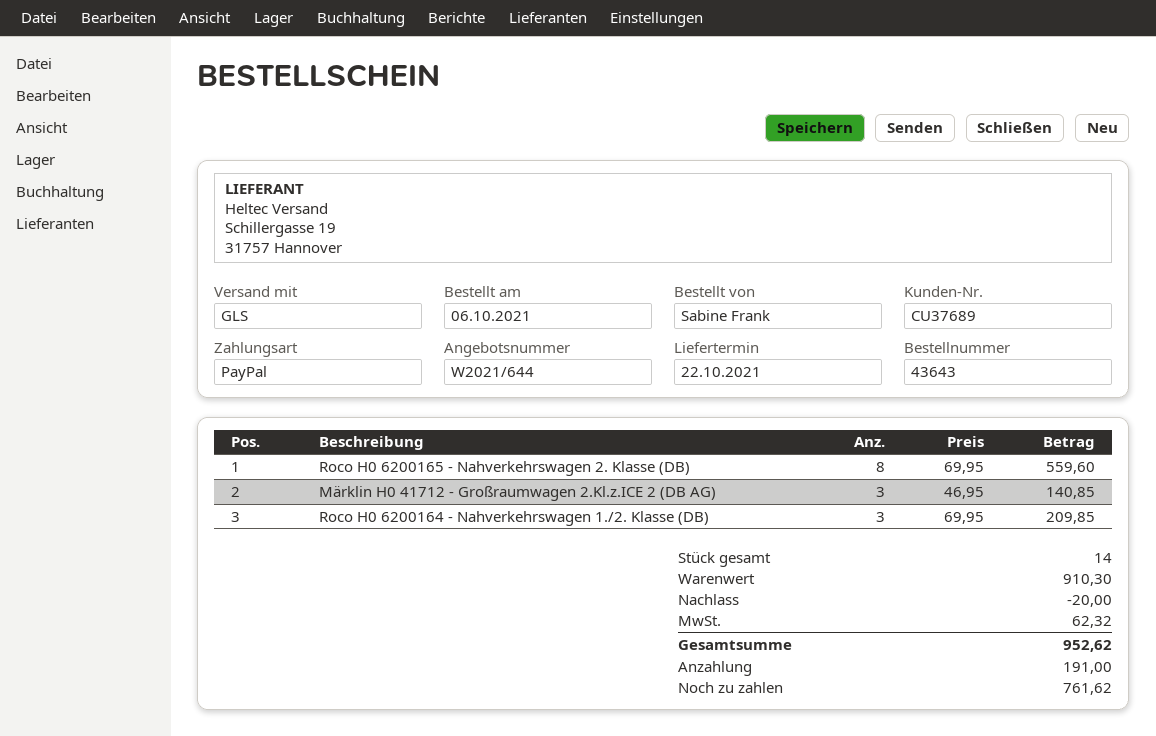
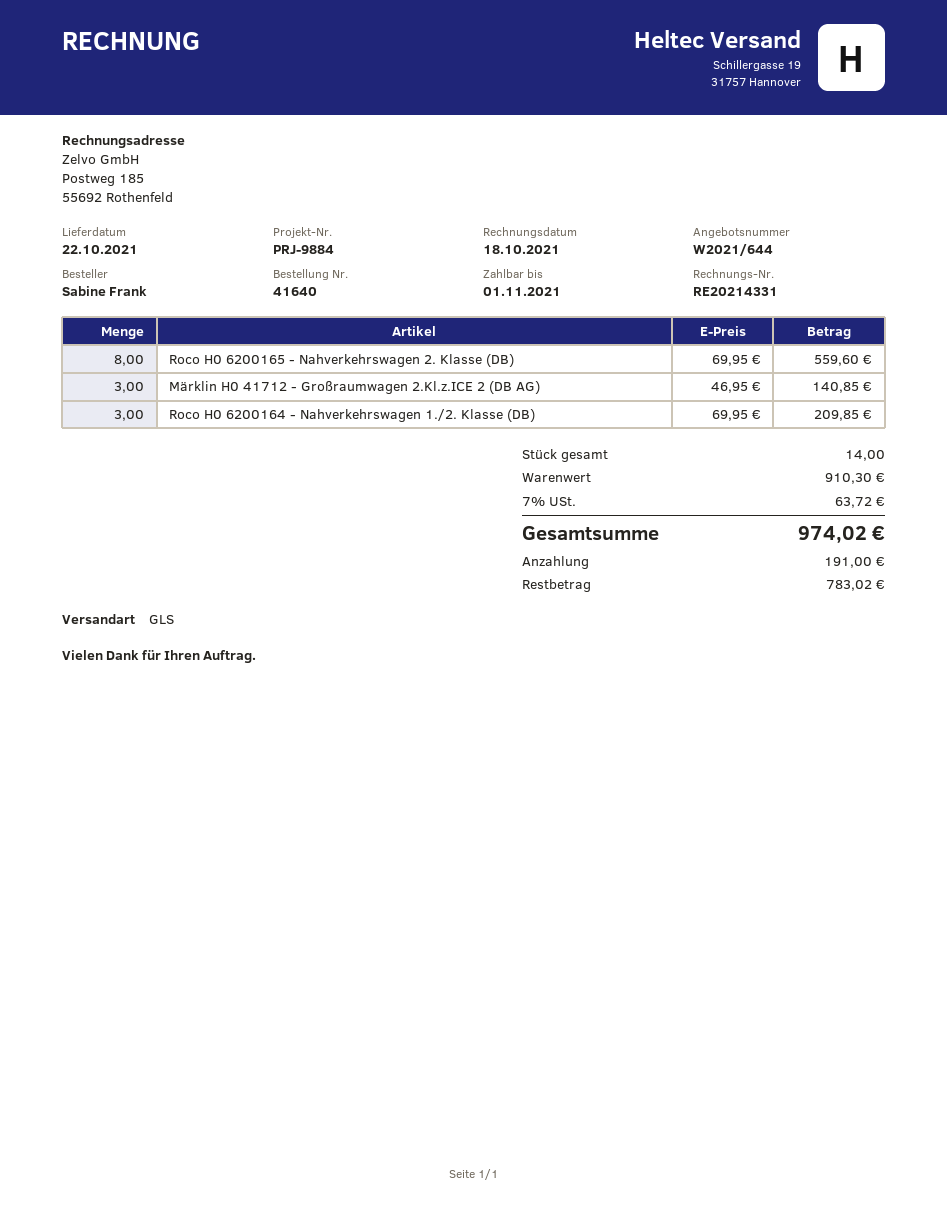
order number: 43643 -> 41640
discount: 20.00 -> none
tax: 62.32 -> 63.72
total: 952.62 -> 974.02
balance: 761.62 -> 783.02

